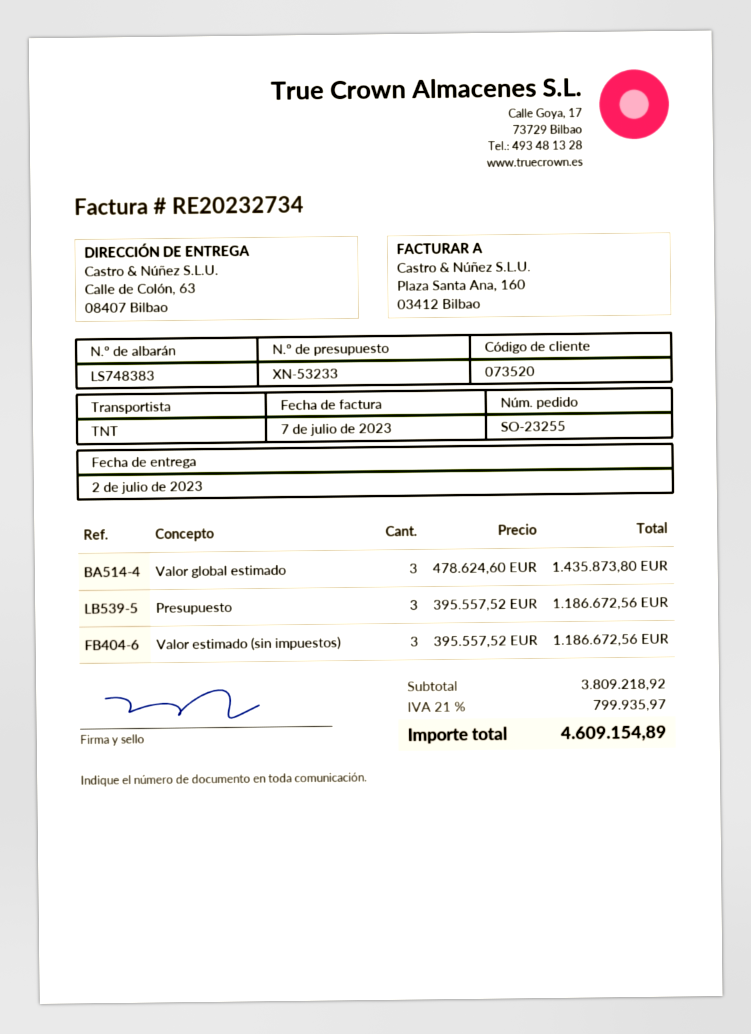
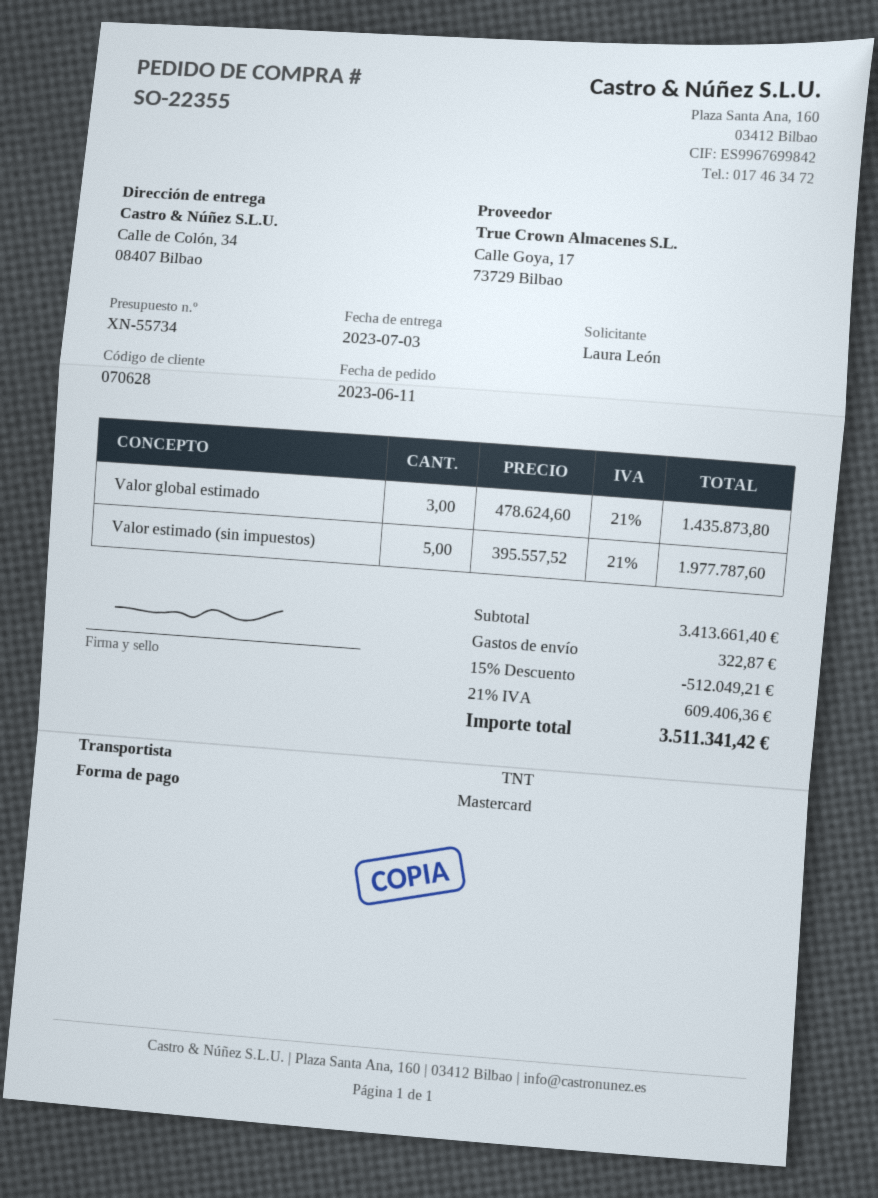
quote number: XN-53233 -> XN-55734
order number: SO-23255 -> SO-22355
delivery date: 2023-07-02 -> 2023-07-03
customer number: 073520 -> 070628
ship to: Calle de Colón, 63, 08407 Bilbao -> Calle de Colón, 34, 08407 Bilbao
Presupuesto: 3 x 395557.52 = 1186672.56 -> none
Valor estimado (sin impuestos): 3 x 395557.52 = 1186672.56 -> 5 x 395557.52 = 1977787.60
subtotal: 3809218.92 -> 3413661.40
discount: none -> 15% = 512049.21
shipping: none -> 322.87
tax: 21% = 799935.97 -> 21% = 609406.36
total: 4609154.89 -> 3511341.42

